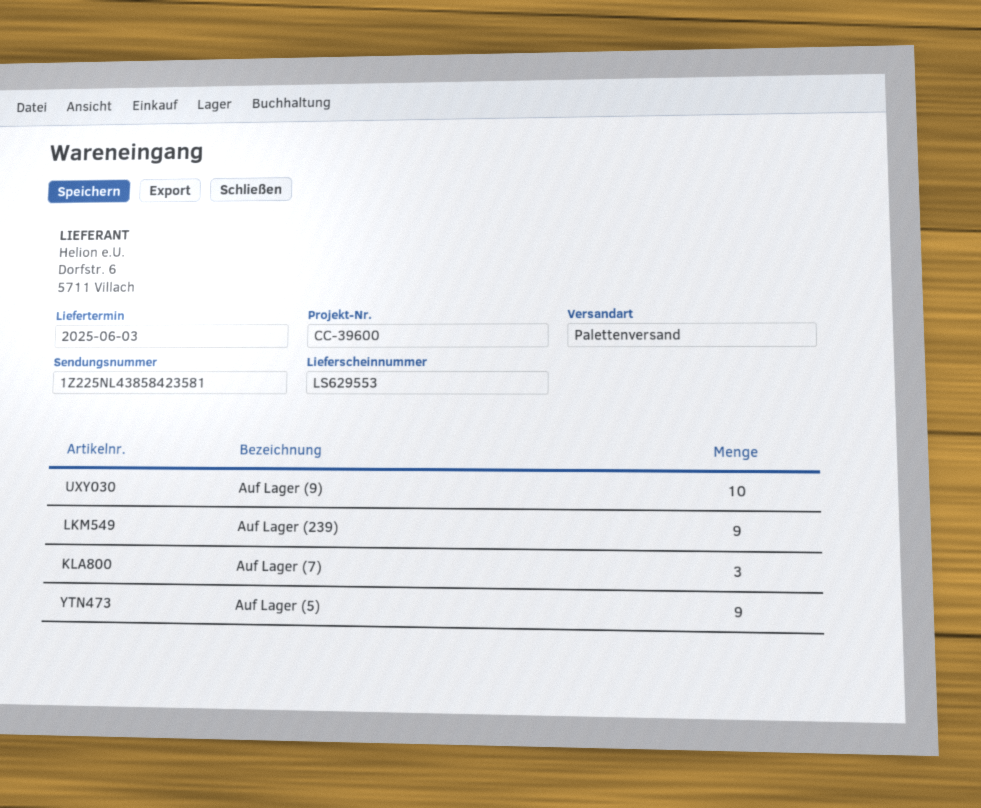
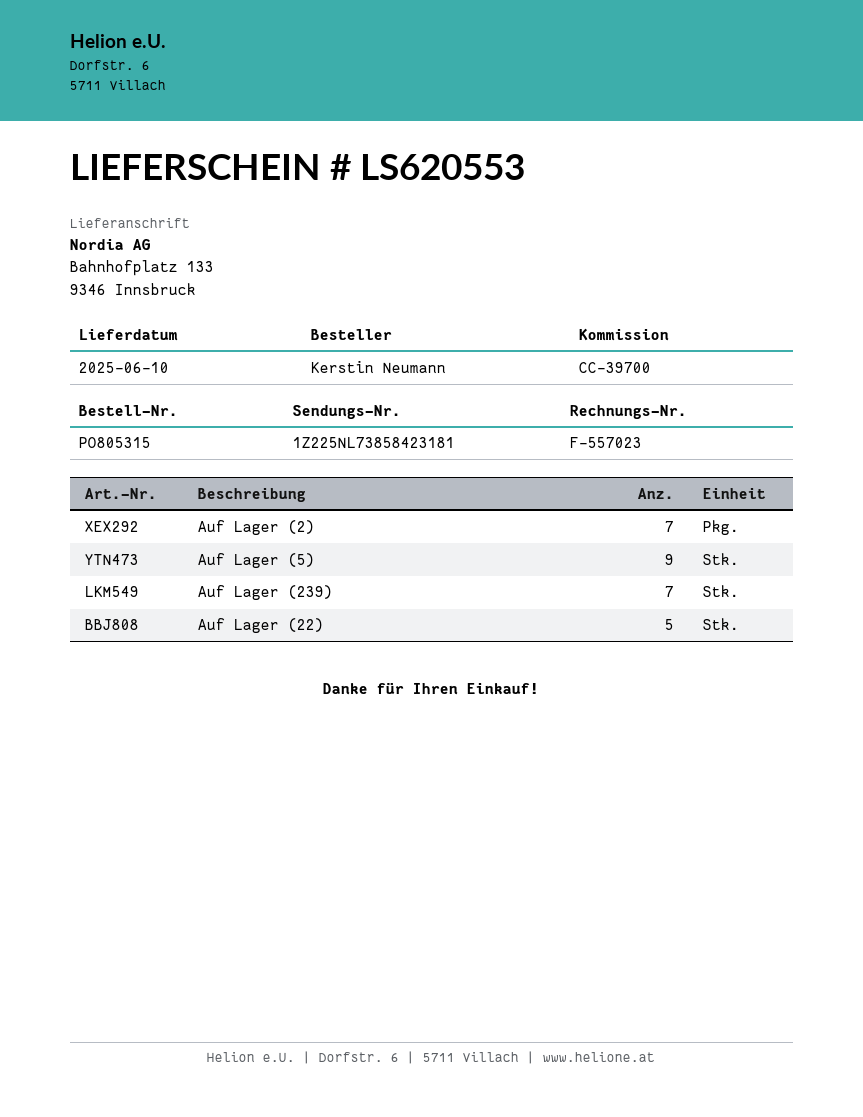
delivery note number: LS629553 -> LS620553
delivery date: 2025-06-03 -> 2025-06-10
reference: CC-39600 -> CC-39700
tracking number: 1Z225NL43858423581 -> 1Z225NL73858423181
Auf Lager (9): 10 -> none
Auf Lager (239): 9 -> 7
Auf Lager (7): 3 -> none
Auf Lager (2): none -> 7
Auf Lager (22): none -> 5

